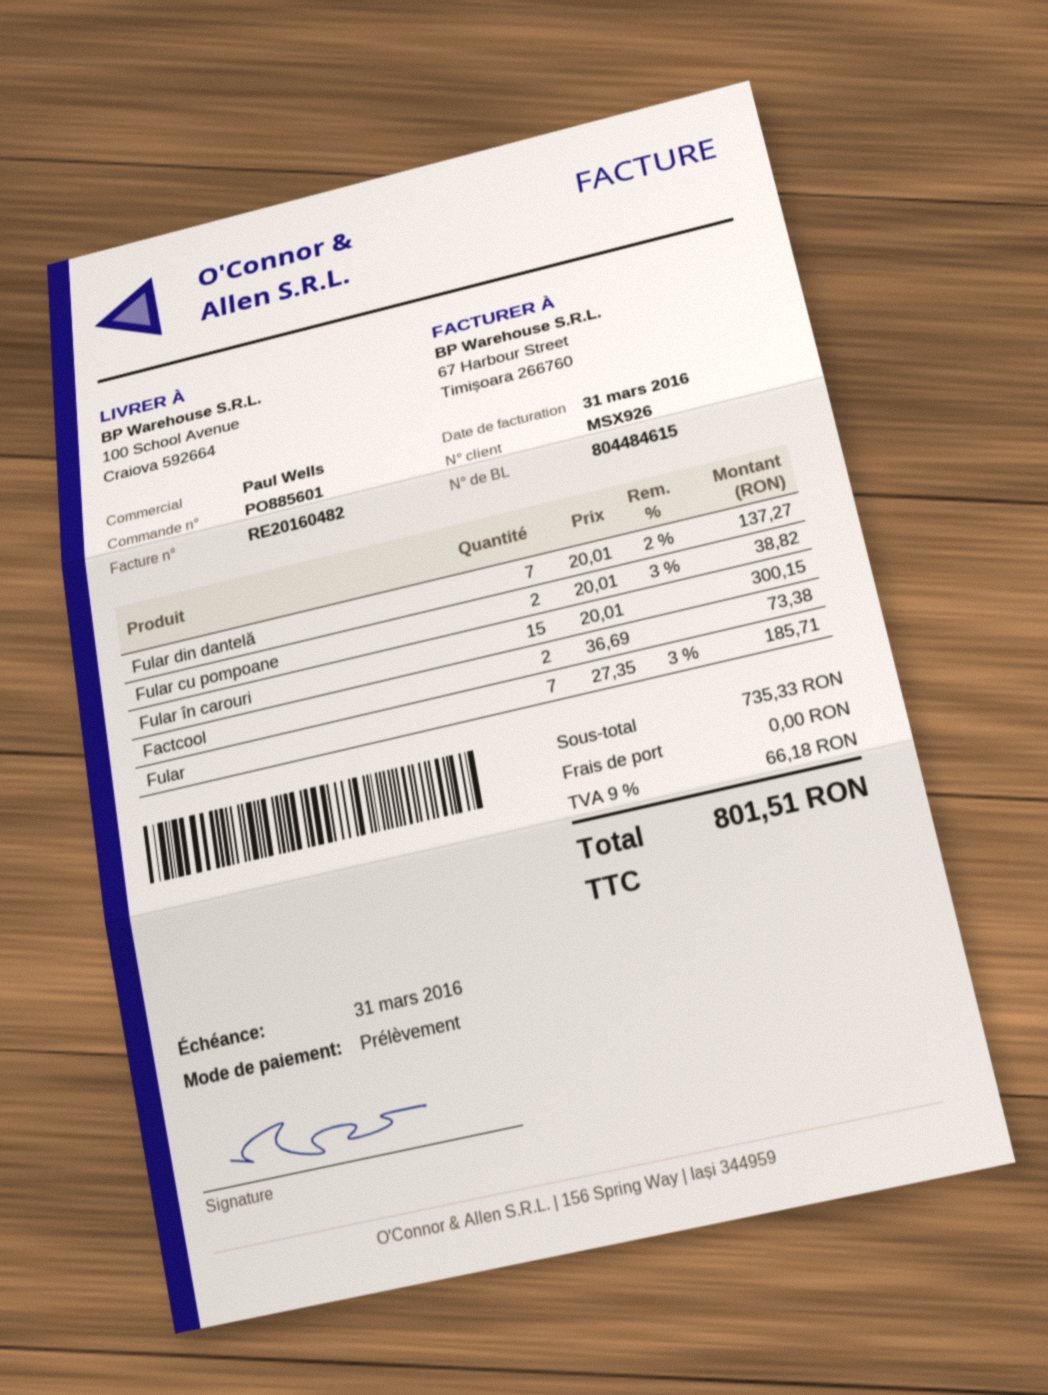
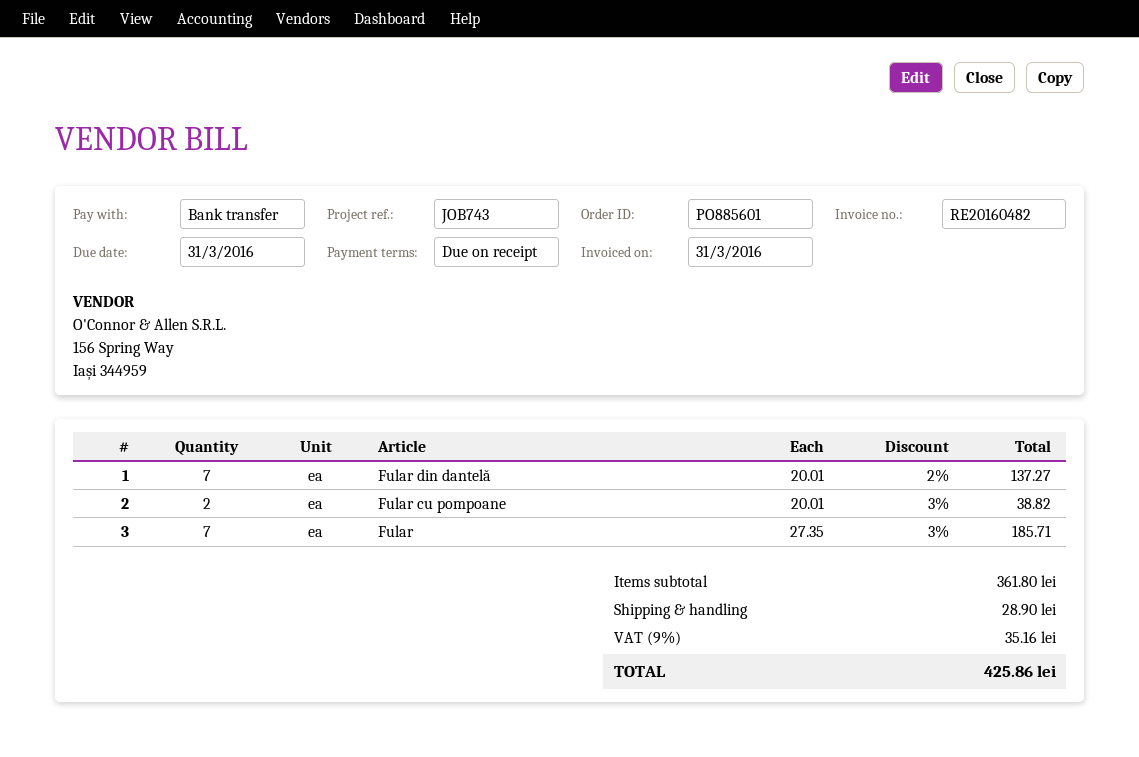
payment method: direct debit -> bank transfer
Fular în carouri: 15 x 20.01 = 300.15 -> none
Factcool: 2 x 36.69 = 73.38 -> none
subtotal: 735.33 -> 361.80
shipping: 0.00 -> 28.90
tax: 9% = 66.18 -> 9% = 35.16
total: 801.51 -> 425.86

